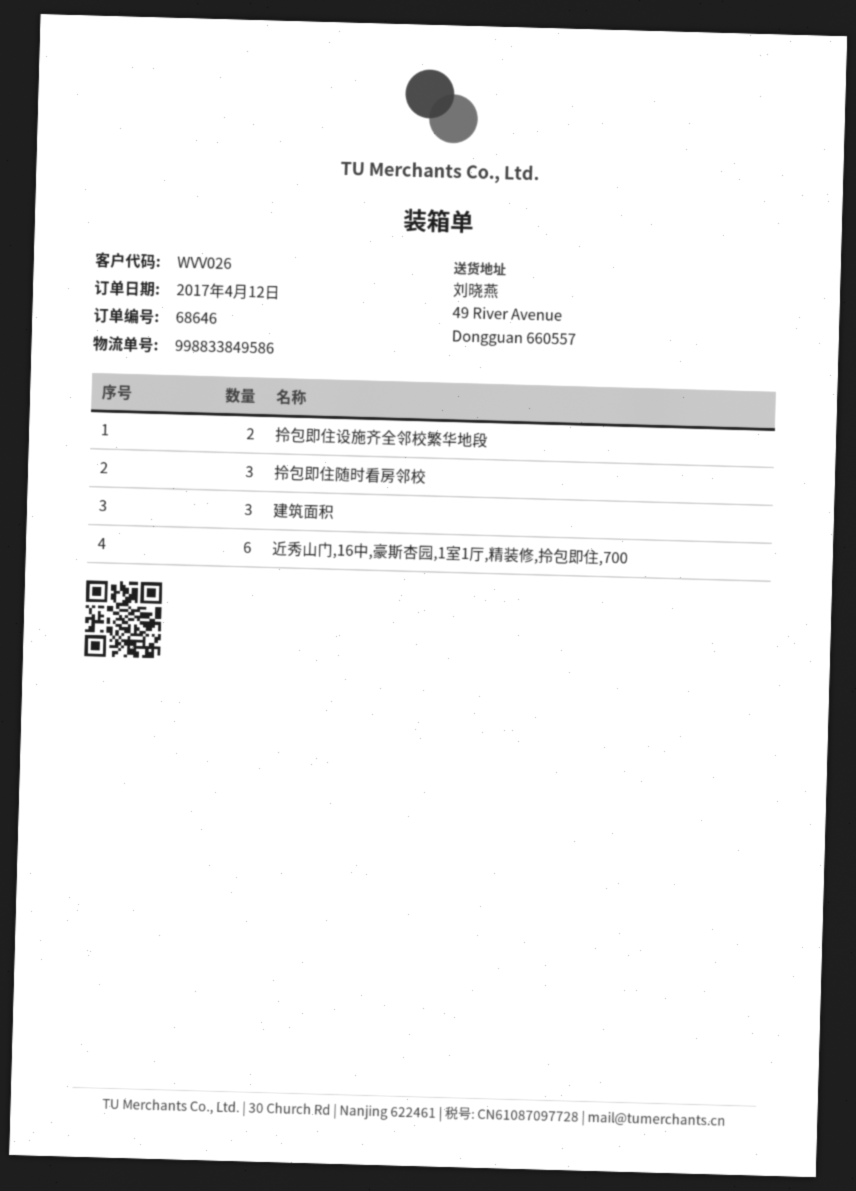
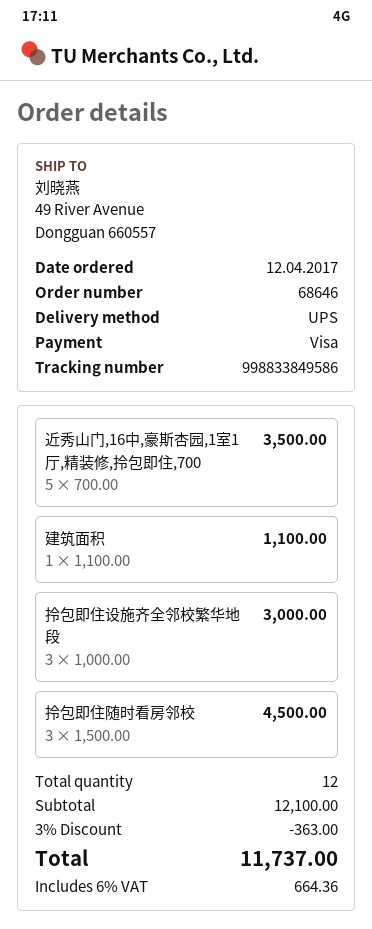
拎包即住设施齐全邻校繁华地段: 2 -> 3
建筑面积: 3 -> 1
近秀山门,16中,豪斯杏园,1室1厅,精装修,拎包即住,700: 6 -> 5

